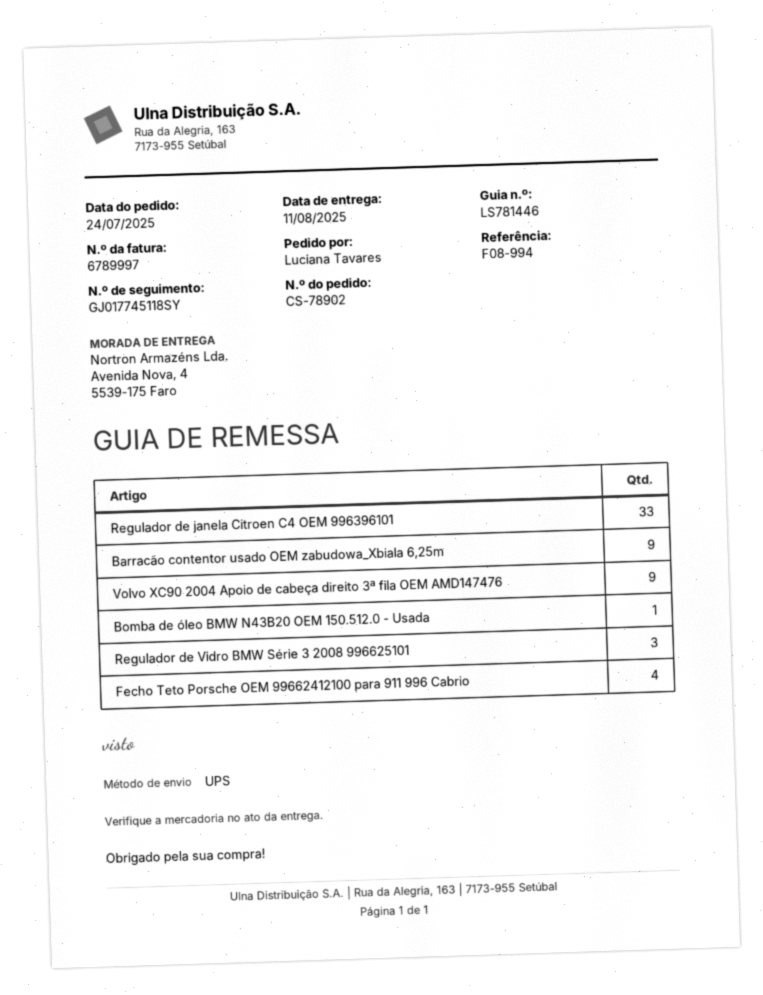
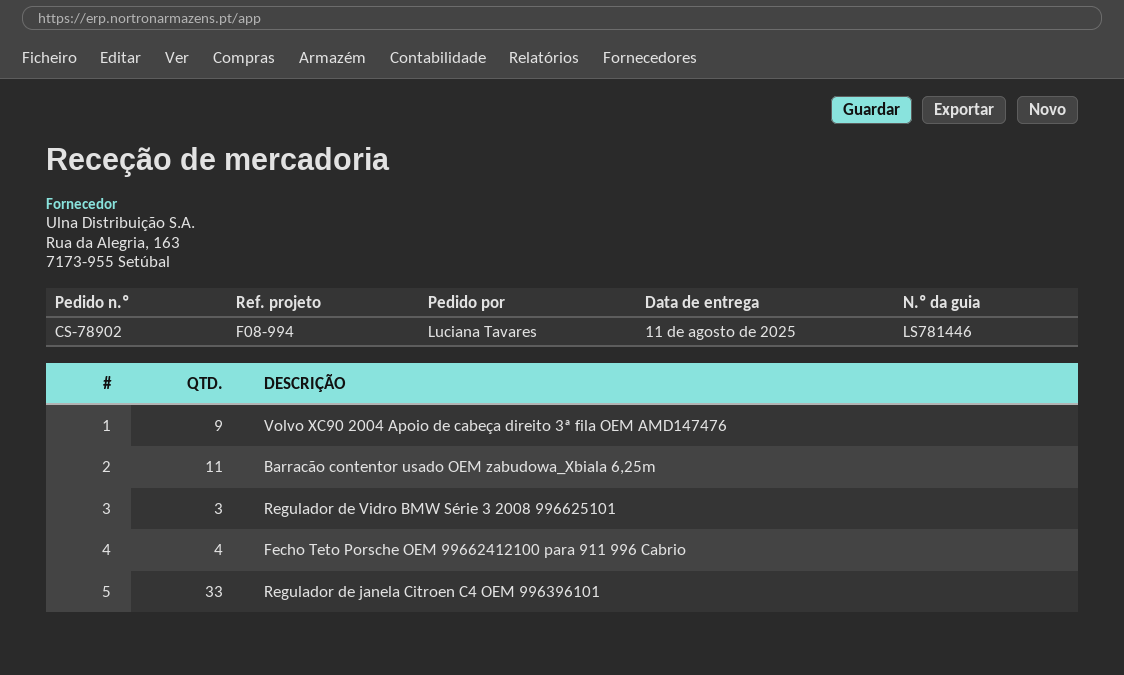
Barracão contentor usado OEM zabudowa_Xbiala 6,25m: 9 -> 11
Bomba de óleo BMW N43B20 OEM 150.512.0 - Usada: 1 -> none

